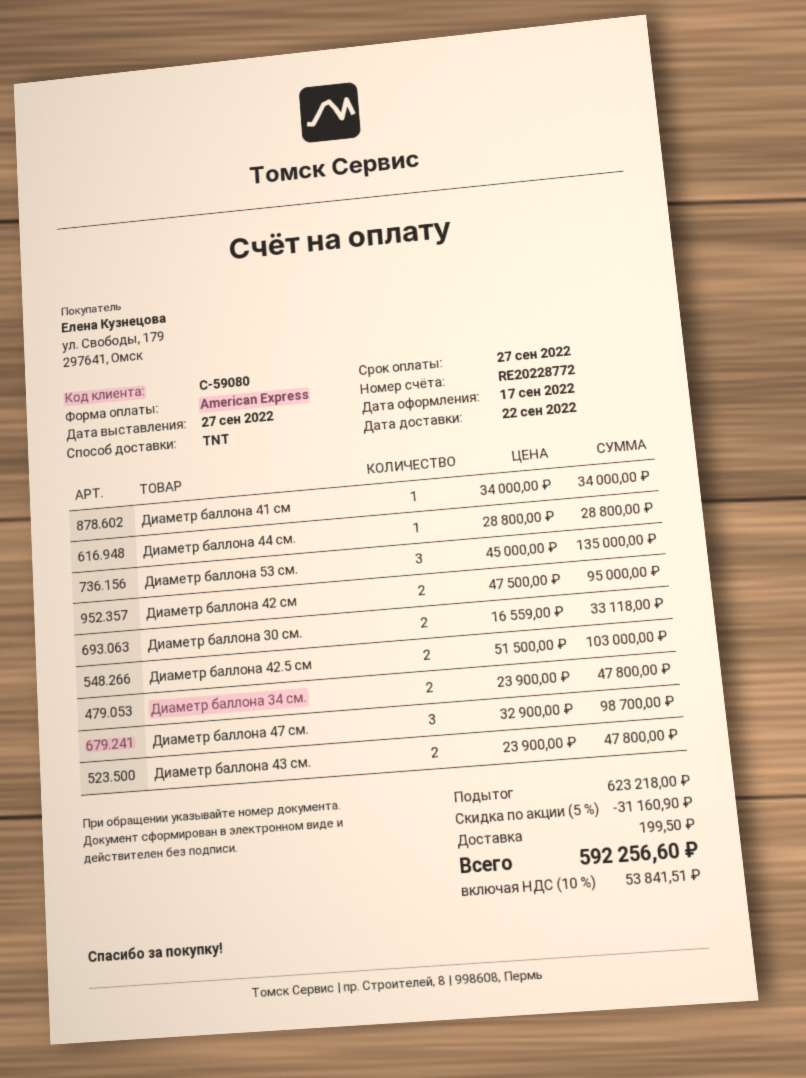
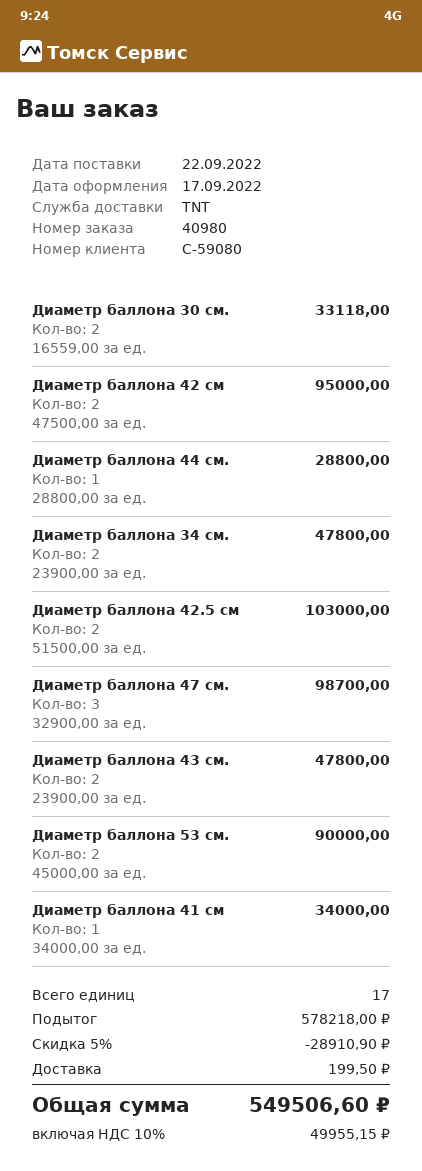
Диаметр баллона 53 см.: 3 x 45000.00 = 135000.00 -> 2 x 45000.00 = 90000.00
subtotal: 623218.00 -> 578218.00
discount: 5% = 31160.90 -> 5% = 28910.90
tax: 10% = 53841.51 -> 10% = 49955.15
total: 592256.60 -> 549506.60

